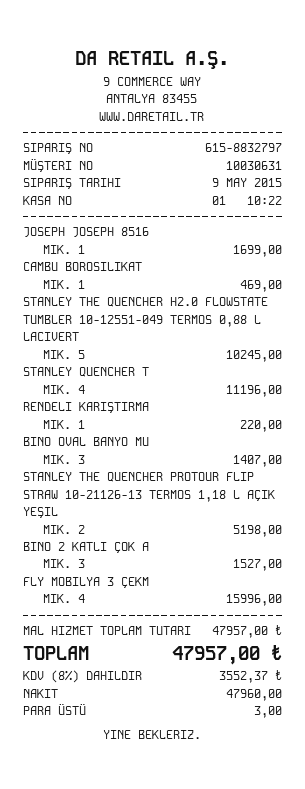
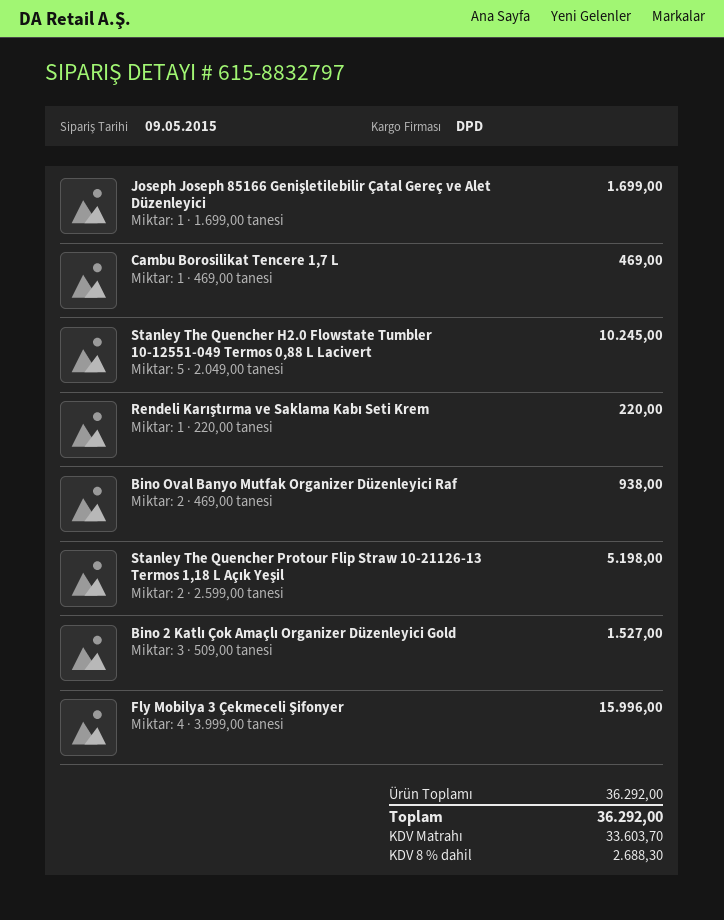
STANLEY QUENCHER T: 4 for 11196.00 -> none
BINO OVAL BANYO MU: 3 for 1407.00 -> 2 for 938.00
subtotal: 47957.00 -> 36292.00
tax: 8% = 3552.37 -> 8% = 2688.30
total: 47957.00 -> 36292.00

